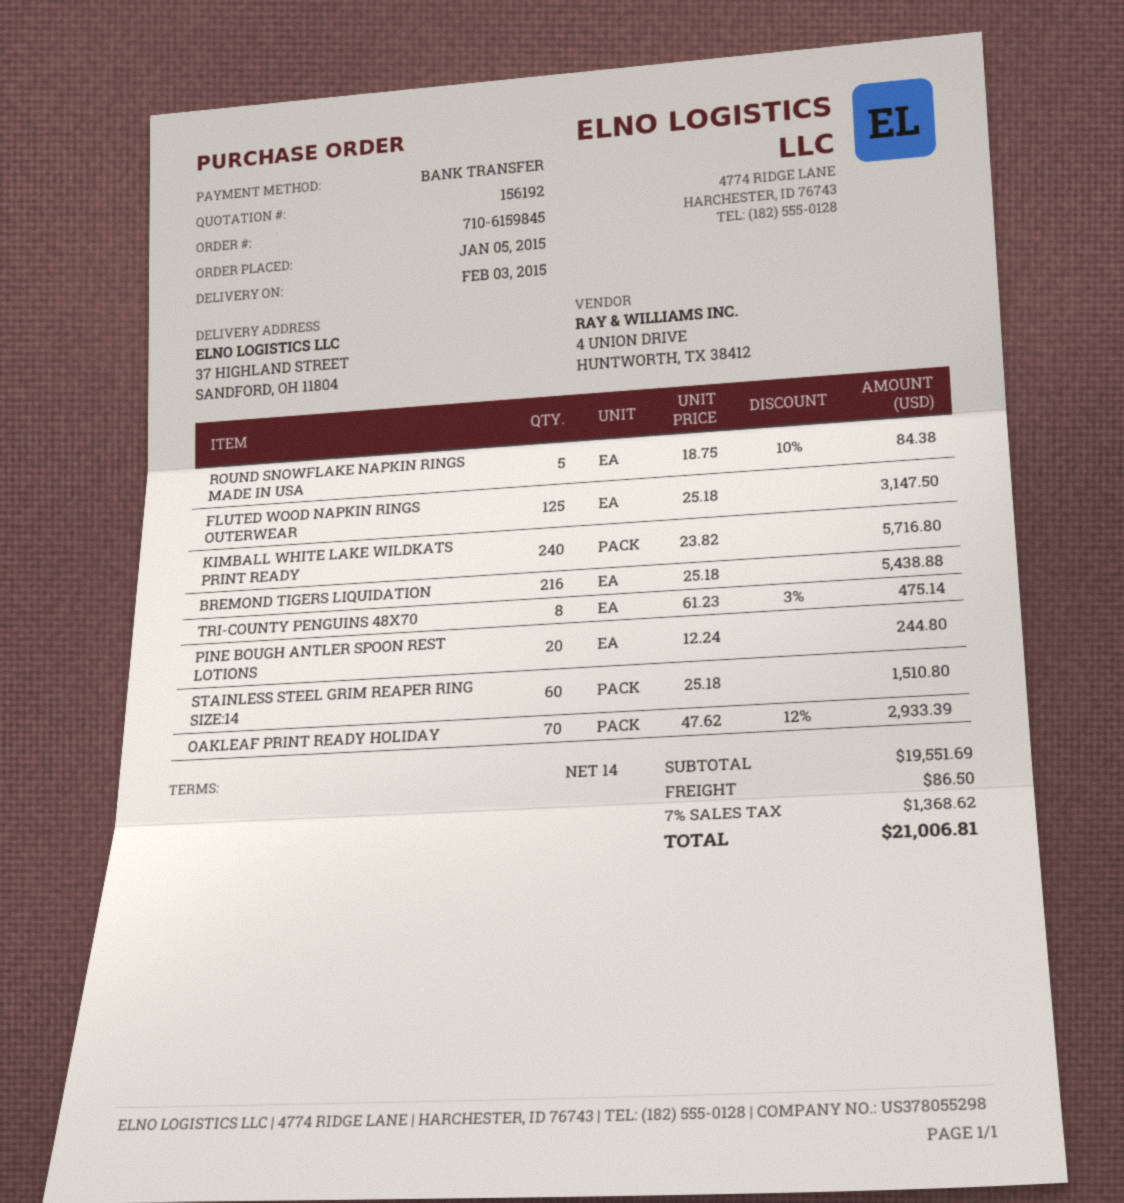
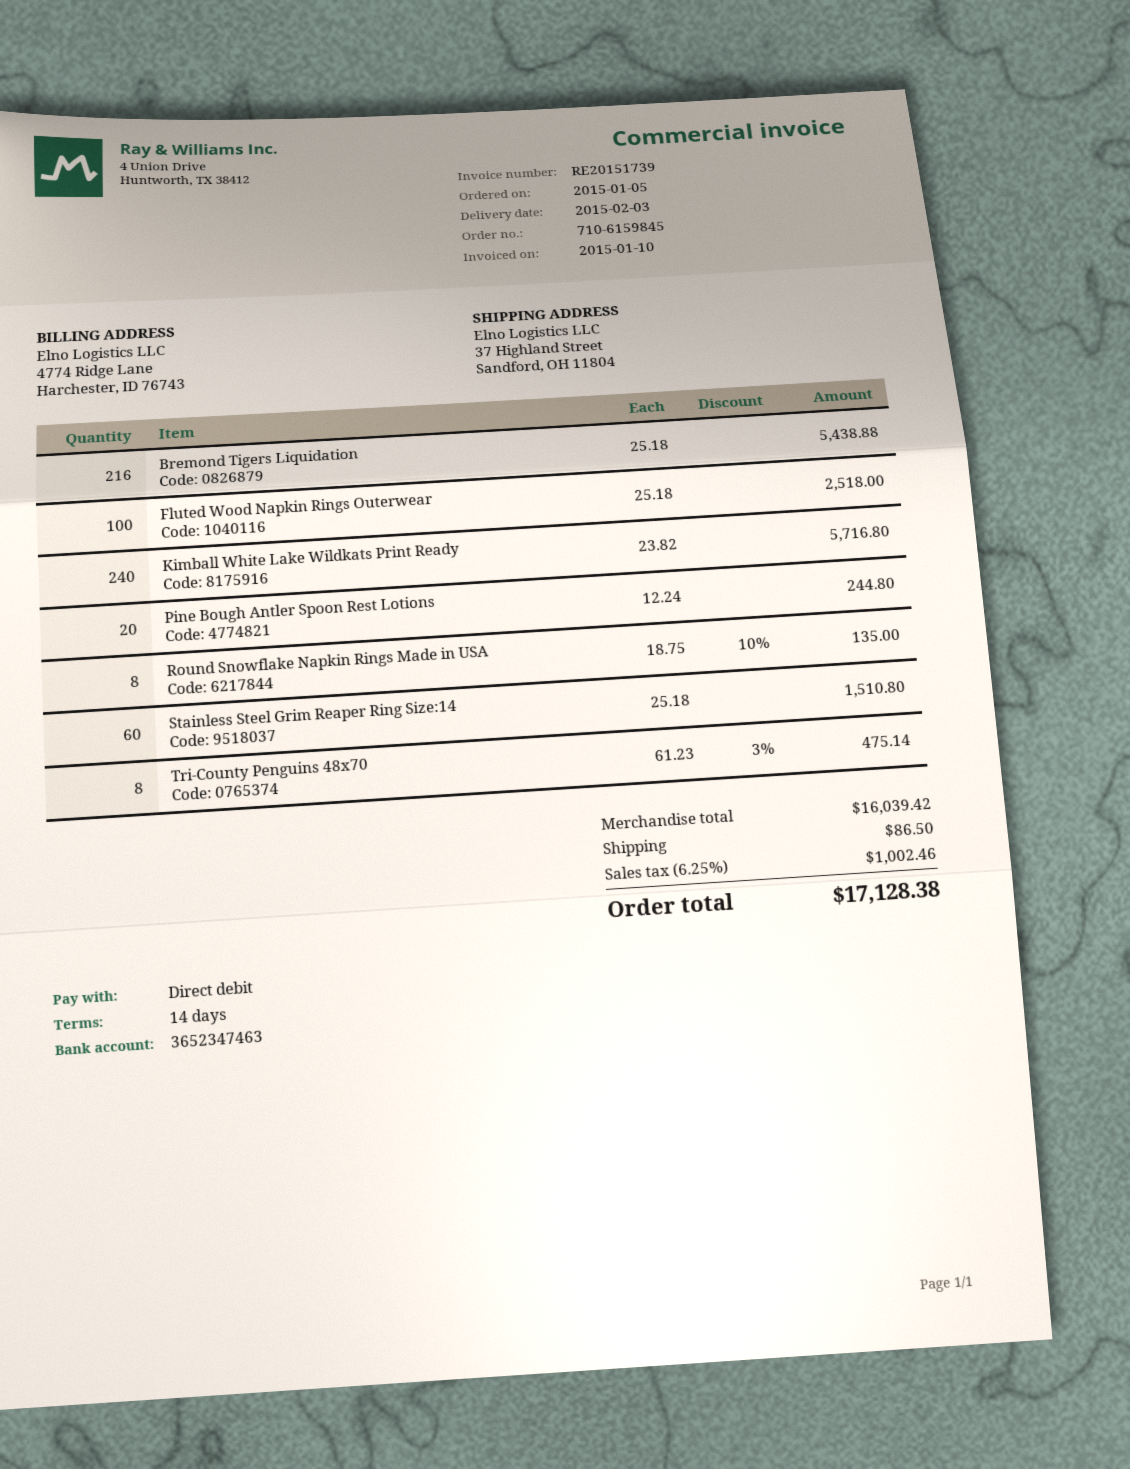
payment method: bank transfer -> direct debit
ROUND SNOWFLAKE NAPKIN RINGS MADE IN USA: 5 x 18.75 - 10% = 84.38 -> 8 x 18.75 - 10% = 135.00
FLUTED WOOD NAPKIN RINGS OUTERWEAR: 125 x 25.18 = 3147.50 -> 100 x 25.18 = 2518.00
OAKLEAF PRINT READY HOLIDAY: 70 x 47.62 - 12% = 2933.39 -> none
subtotal: 19551.69 -> 16039.42
tax: 7% = 1368.62 -> 6.25% = 1002.46
total: 21006.81 -> 17128.38

